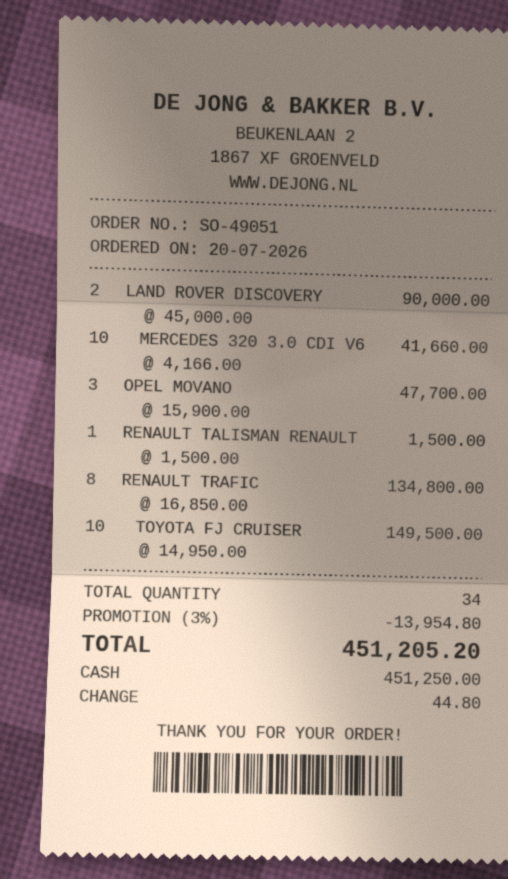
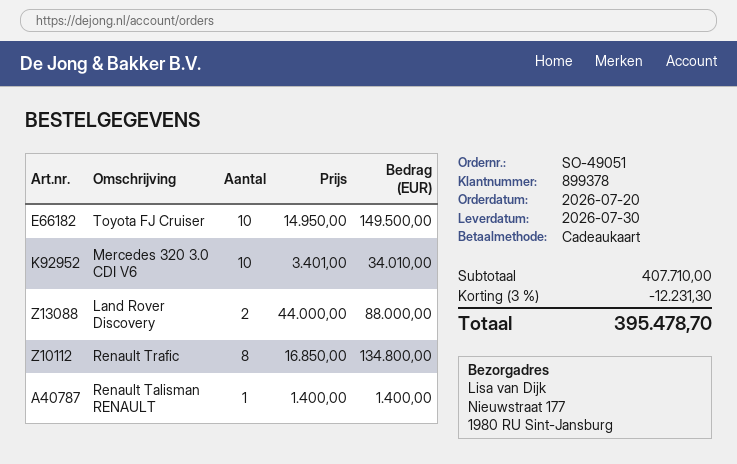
payment method: cash -> gift card
LAND ROVER DISCOVERY: 2 x 45000.00 = 90000.00 -> 2 x 44000.00 = 88000.00
MERCEDES 320 3.0 CDI V6: 10 x 4166.00 = 41660.00 -> 10 x 3401.00 = 34010.00
OPEL MOVANO: 3 x 15900.00 = 47700.00 -> none
RENAULT TALISMAN RENAULT: 1 x 1500.00 = 1500.00 -> 1 x 1400.00 = 1400.00
discount: 3% = 13954.80 -> 3% = 12231.30
total: 451205.20 -> 395478.70

